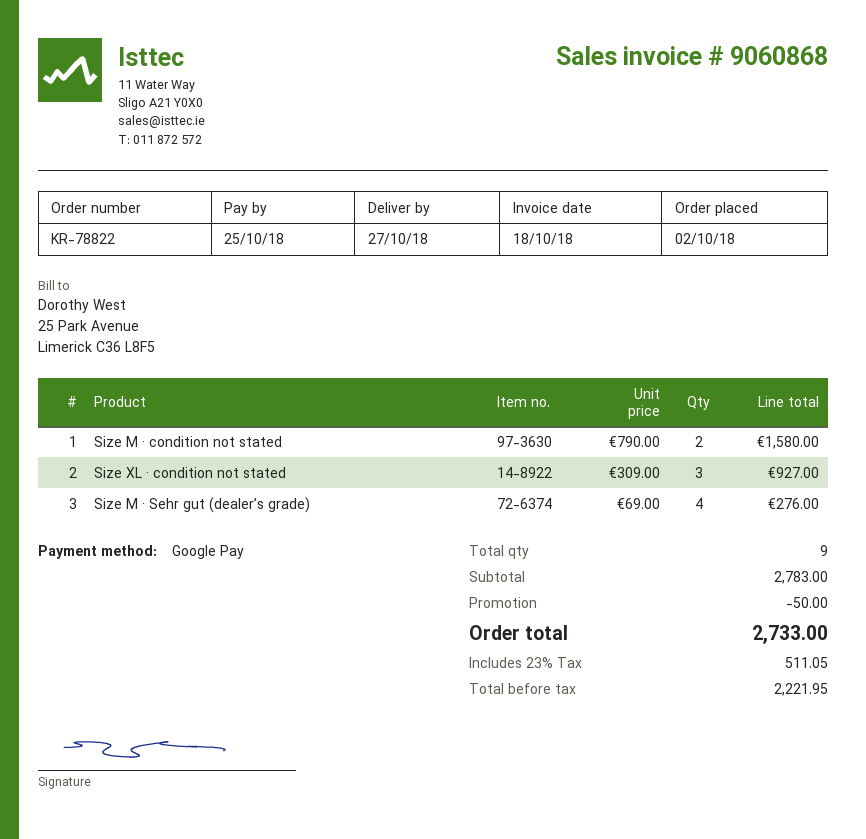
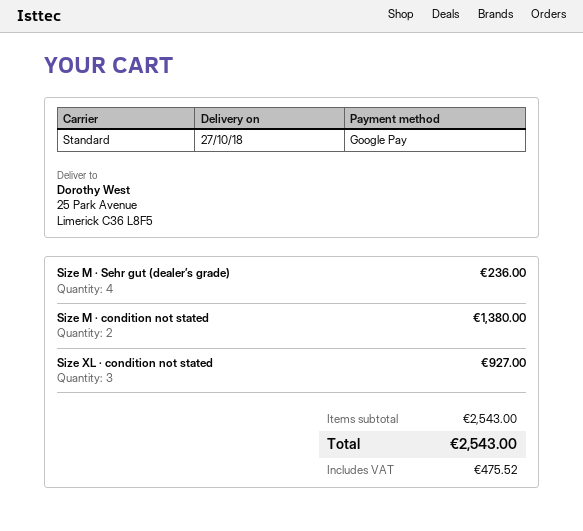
Size M · condition not stated: 2 for 1580.00 -> 2 for 1380.00
Size M · Sehr gut (dealer’s grade): 4 for 276.00 -> 4 for 236.00
subtotal: 2783.00 -> 2543.00
discount: 50.00 -> none
tax: 511.05 -> 475.52
total: 2733.00 -> 2543.00

